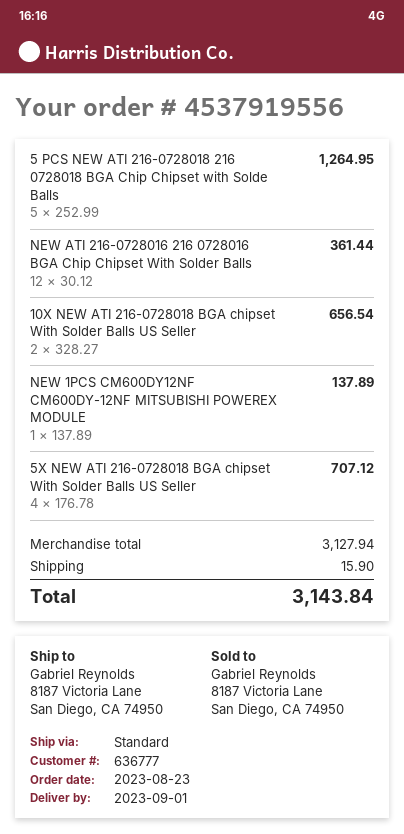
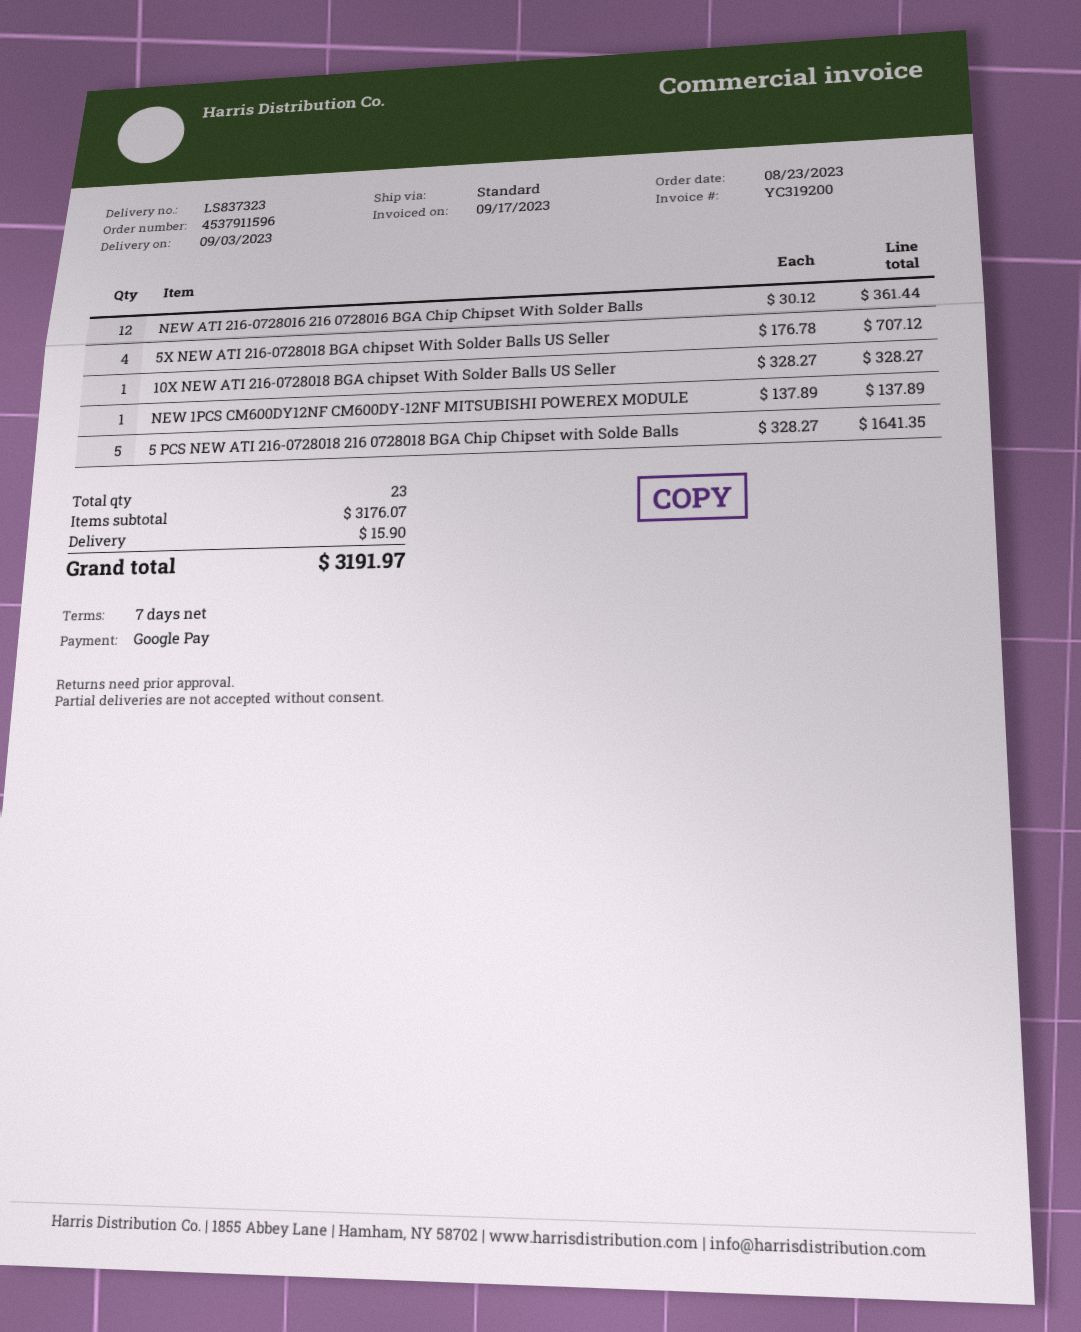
order number: 4537919556 -> 4537911596
delivery date: 2023-09-01 -> 2023-09-03
5 PCS NEW ATI 216-0728018 216 0728018 BGA Chip Chipset with Solde Balls: 5 x 252.99 = 1264.95 -> 5 x 328.27 = 1641.35
10X NEW ATI 216-0728018 BGA chipset With Solder Balls US Seller: 2 x 328.27 = 656.54 -> 1 x 328.27 = 328.27
subtotal: 3127.94 -> 3176.07
total: 3143.84 -> 3191.97

